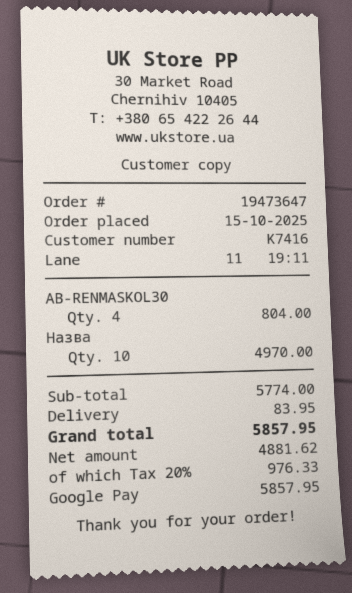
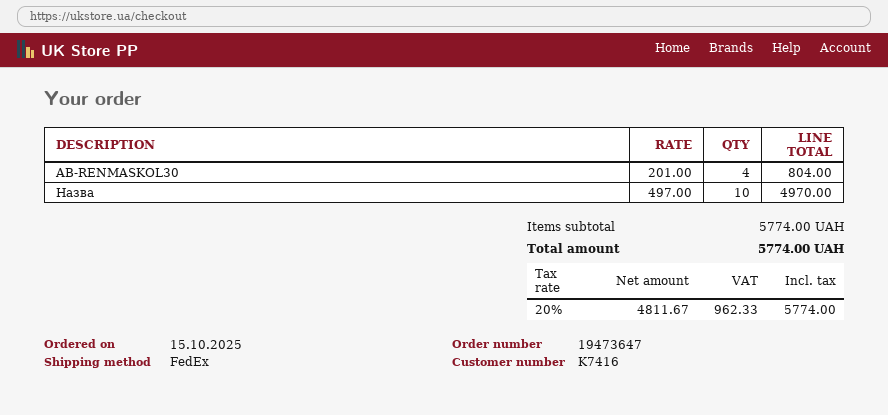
shipping: 83.95 -> none
net: 4881.62 -> 4811.67
tax: 20% = 976.33 -> 20% = 962.33
total: 5857.95 -> 5774.00

